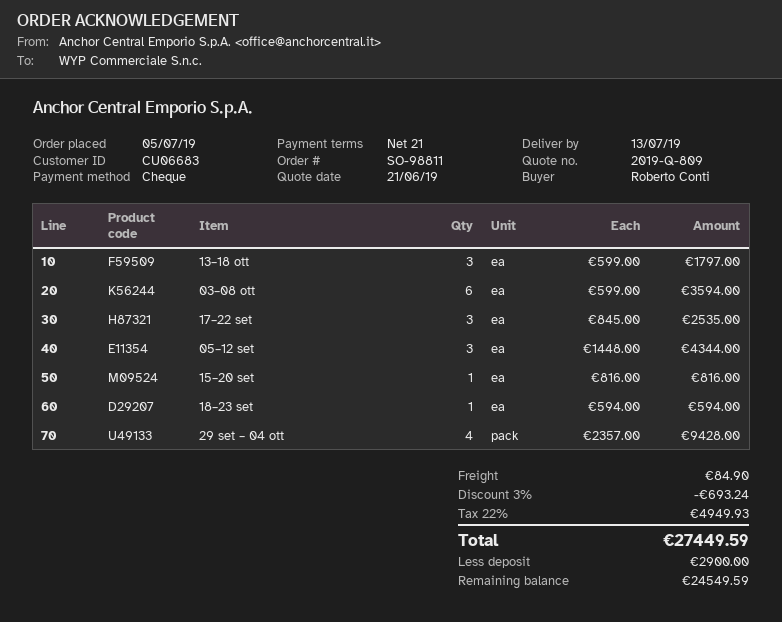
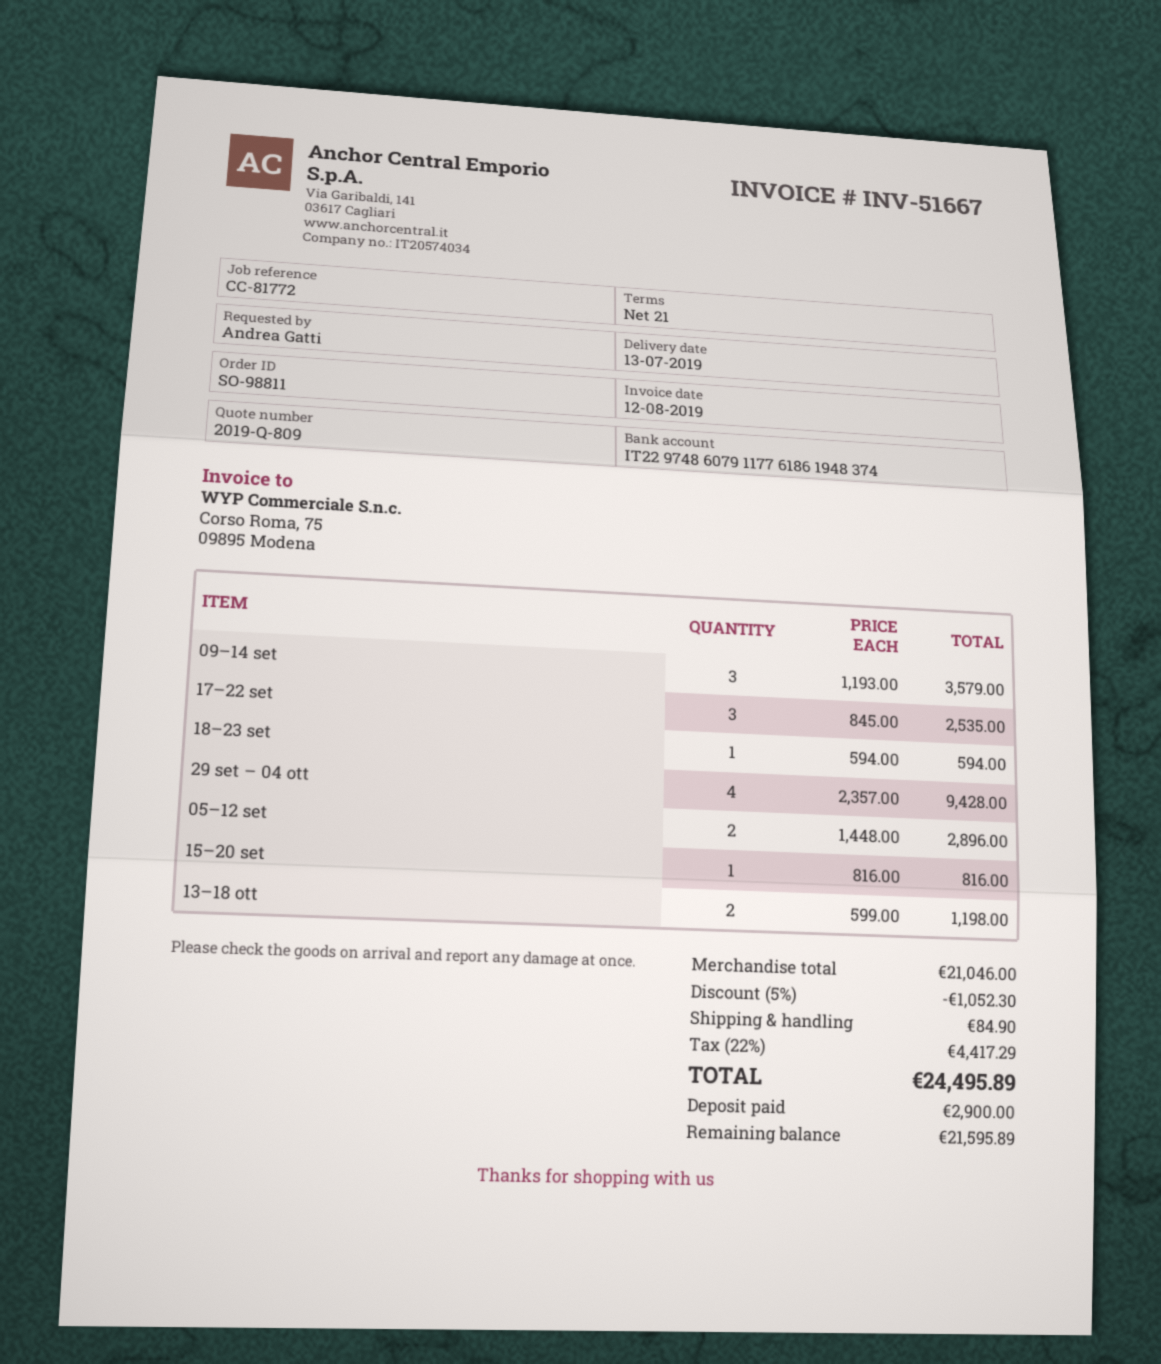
ordered by: Roberto Conti -> Andrea Gatti
13–18 ott: 3 x 599.00 = 1797.00 -> 2 x 599.00 = 1198.00
03–08 ott: 6 x 599.00 = 3594.00 -> none
05–12 set: 3 x 1448.00 = 4344.00 -> 2 x 1448.00 = 2896.00
09–14 set: none -> 3 x 1193.00 = 3579.00
discount: 3% = 693.24 -> 5% = 1052.30
tax: 22% = 4949.93 -> 22% = 4417.29
total: 27449.59 -> 24495.89
balance: 24549.59 -> 21595.89

